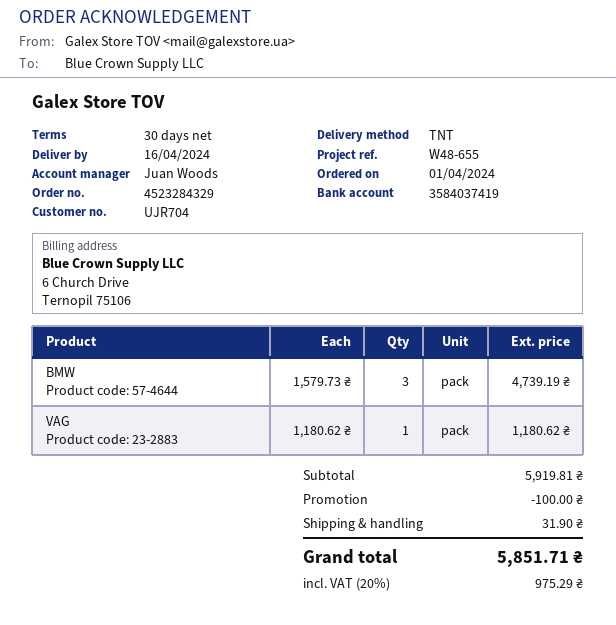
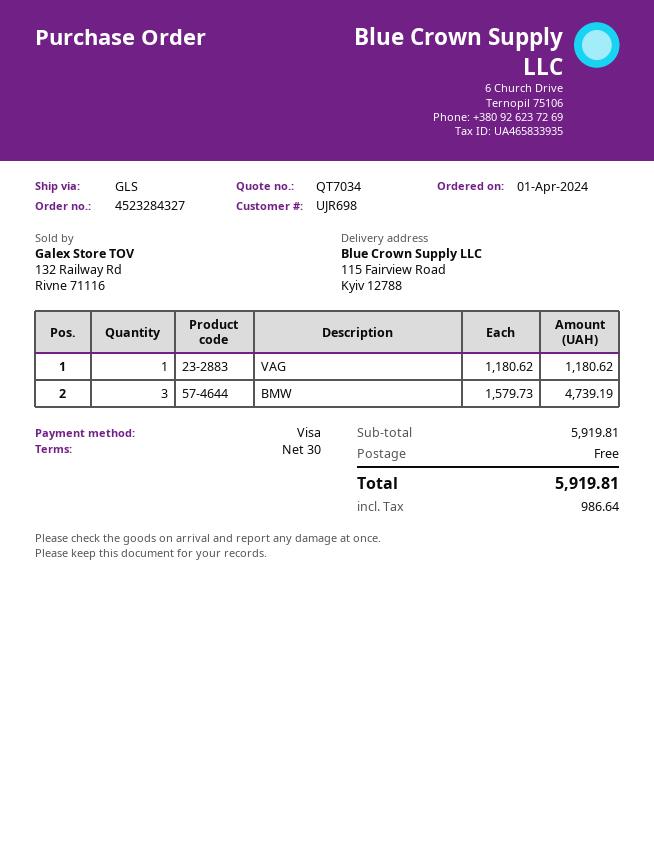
order number: 4523284329 -> 4523284327
customer number: UJR704 -> UJR698
shipping method: TNT -> GLS
discount: 100.00 -> none
shipping: 31.90 -> 0.00
tax: 975.29 -> 986.64
total: 5851.71 -> 5919.81

